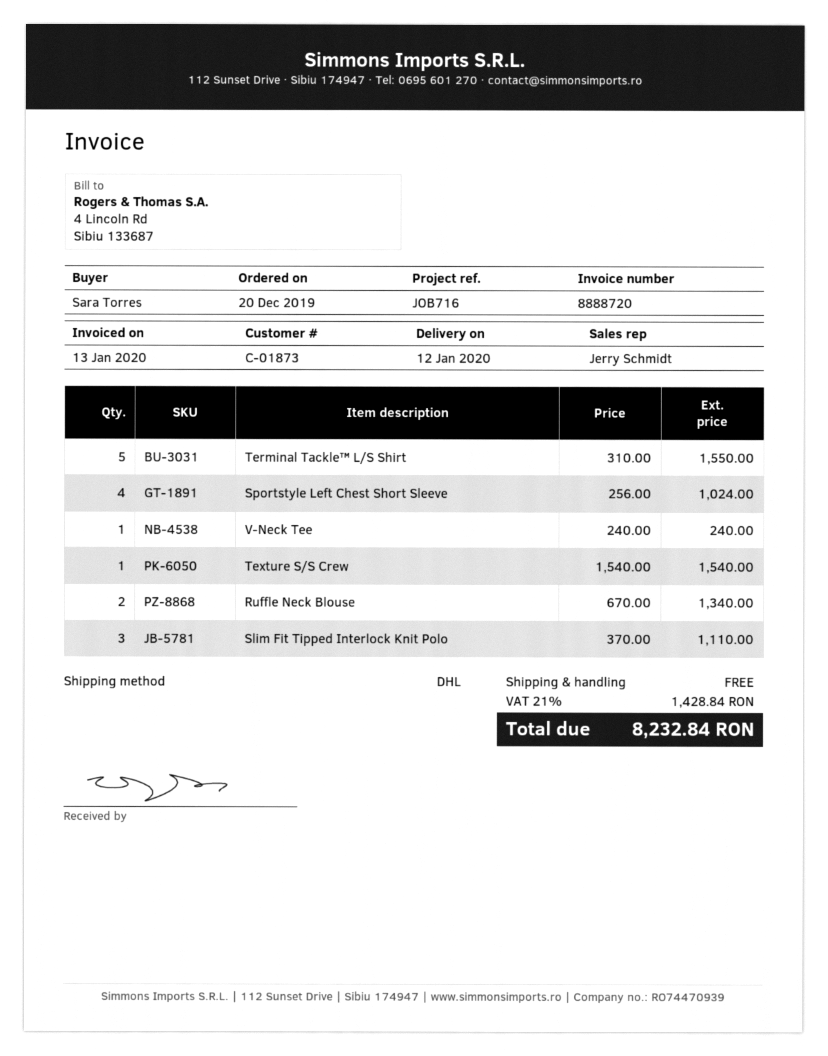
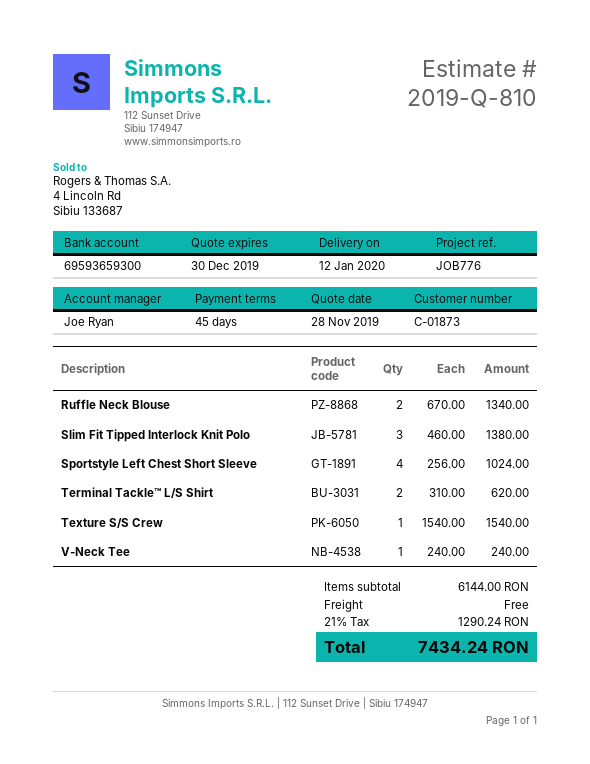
reference: JOB716 -> JOB776
sales rep: Jerry Schmidt -> Joe Ryan
Terminal Tackle™ L/S Shirt: 5 x 310.00 = 1550.00 -> 2 x 310.00 = 620.00
Slim Fit Tipped Interlock Knit Polo: 3 x 370.00 = 1110.00 -> 3 x 460.00 = 1380.00
tax: 21% = 1428.84 -> 21% = 1290.24
total: 8232.84 -> 7434.24

